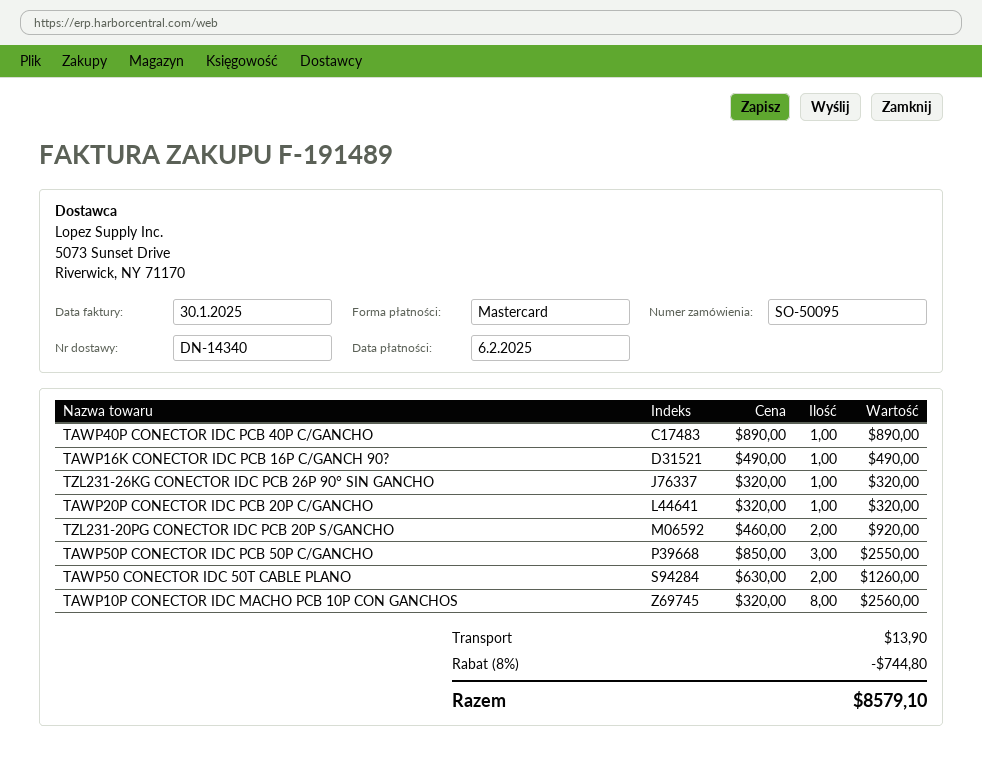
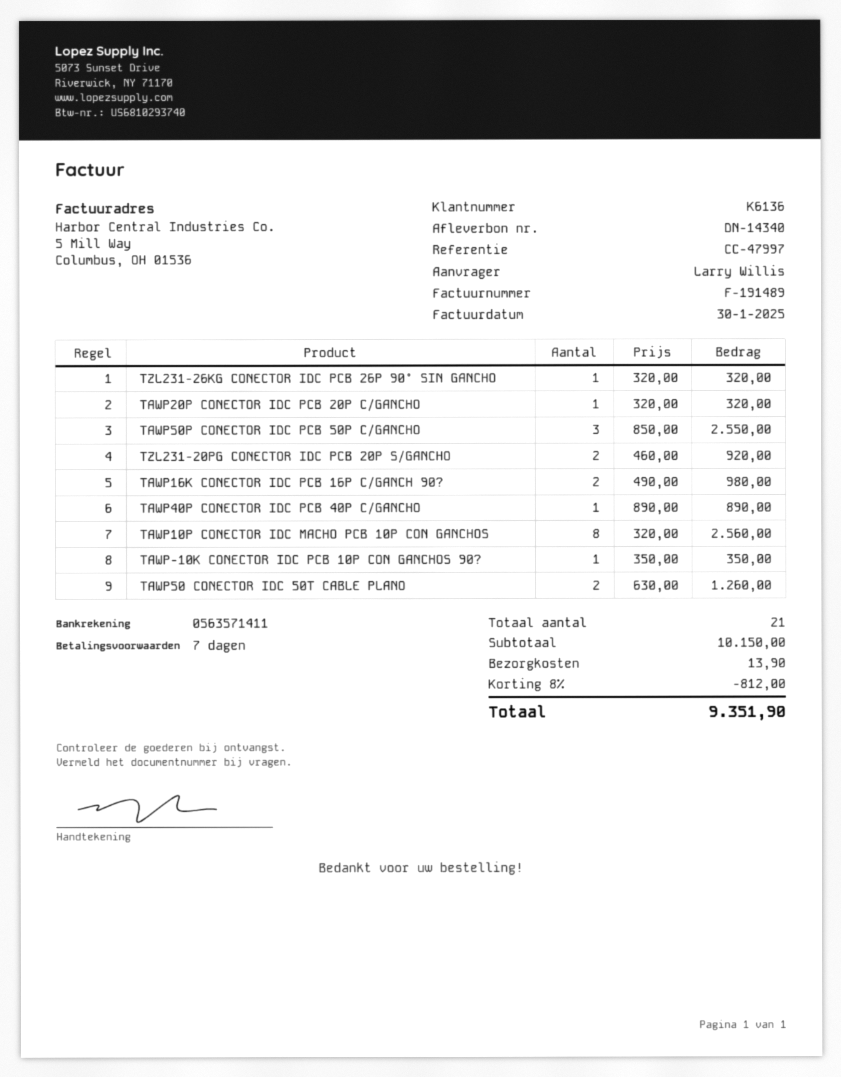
TAWP16K CONECTOR IDC PCB 16P C/GANCH 90?: 1 x 490.00 = 490.00 -> 2 x 490.00 = 980.00
TAWP-10K CONECTOR IDC PCB 10P CON GANCHOS 90?: none -> 1 x 350.00 = 350.00
discount: 8% = 744.80 -> 8% = 812.00
total: 8579.10 -> 9351.90

